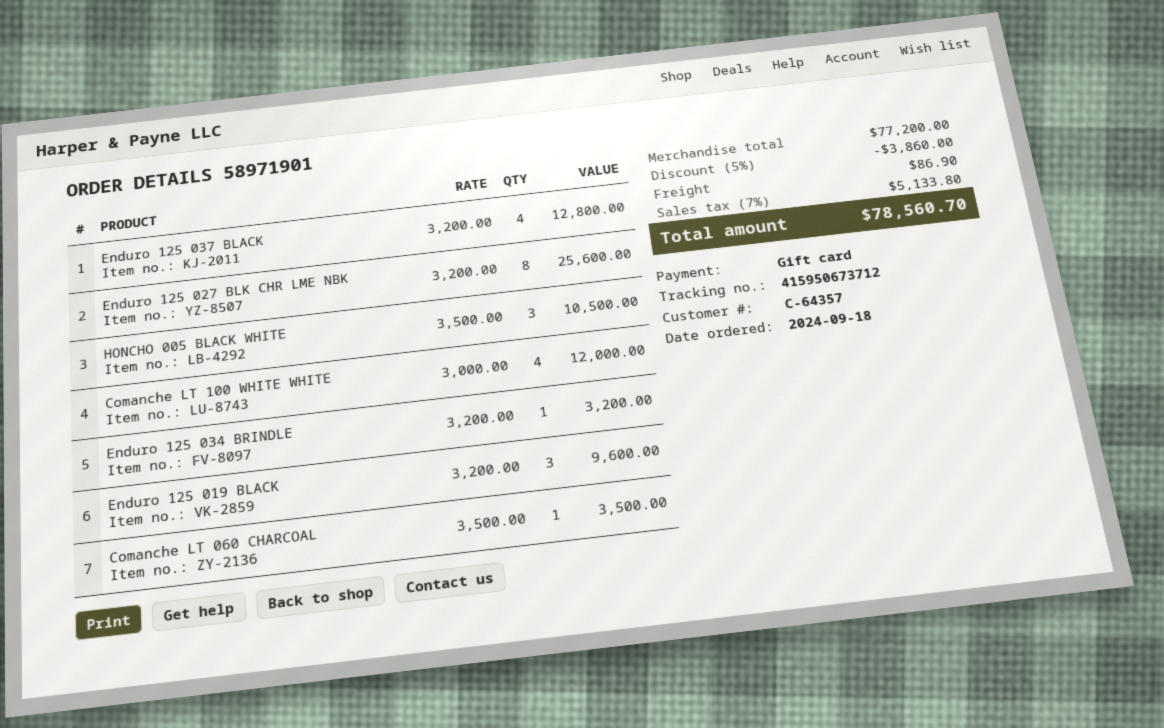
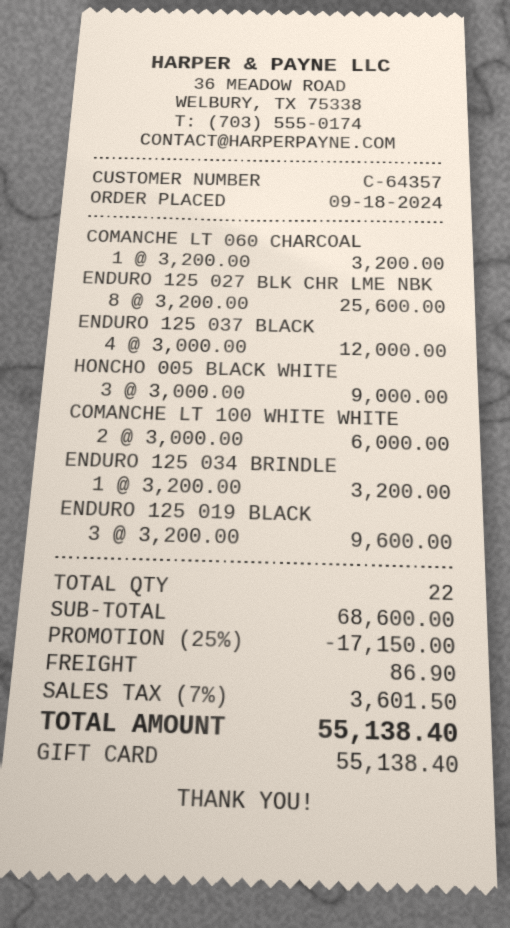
Enduro 125 037 BLACK: 4 x 3200.00 = 12800.00 -> 4 x 3000.00 = 12000.00
HONCHO 005 BLACK WHITE: 3 x 3500.00 = 10500.00 -> 3 x 3000.00 = 9000.00
Comanche LT 100 WHITE WHITE: 4 x 3000.00 = 12000.00 -> 2 x 3000.00 = 6000.00
Comanche LT 060 CHARCOAL: 1 x 3500.00 = 3500.00 -> 1 x 3200.00 = 3200.00
subtotal: 77200.00 -> 68600.00
discount: 5% = 3860.00 -> 25% = 17150.00
tax: 7% = 5133.80 -> 7% = 3601.50
total: 78560.70 -> 55138.40

